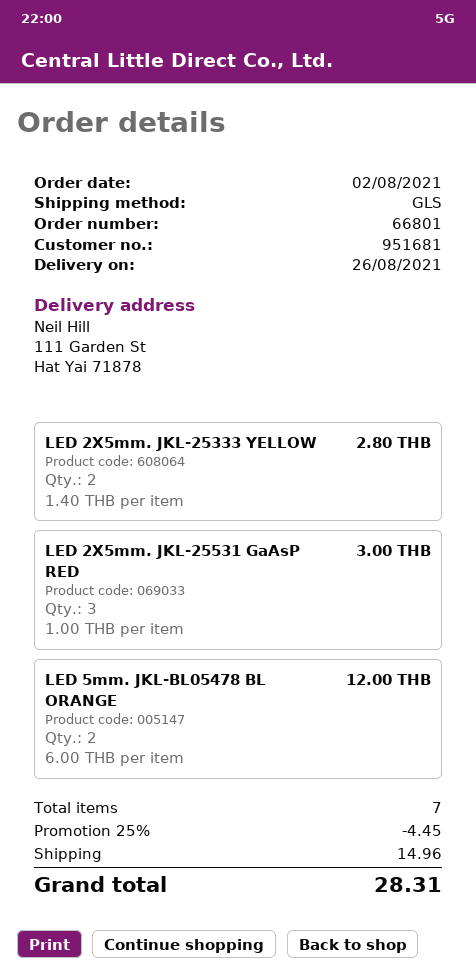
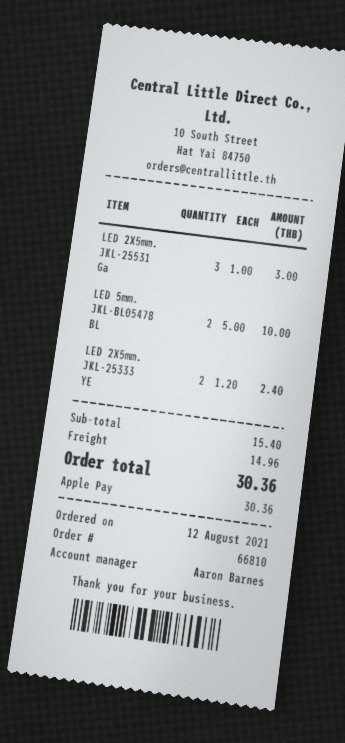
order number: 66801 -> 66810
order date: 2021-08-02 -> 2021-08-12
LED 2X5mm. JKL-25333 YELLOW: 2 x 1.40 = 2.80 -> 2 x 1.20 = 2.40
LED 5mm. JKL-BL05478 BL ORANGE: 2 x 6.00 = 12.00 -> 2 x 5.00 = 10.00
discount: 25% = 4.45 -> none
total: 28.31 -> 30.36

